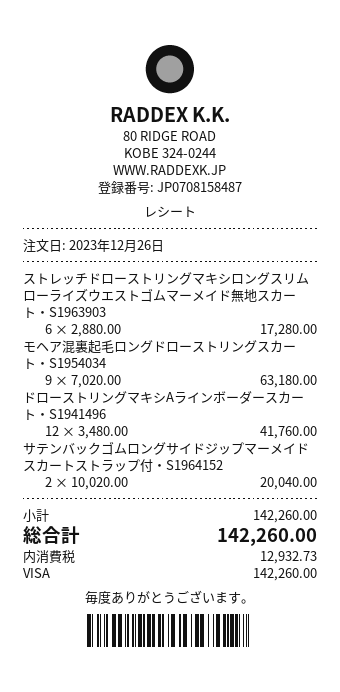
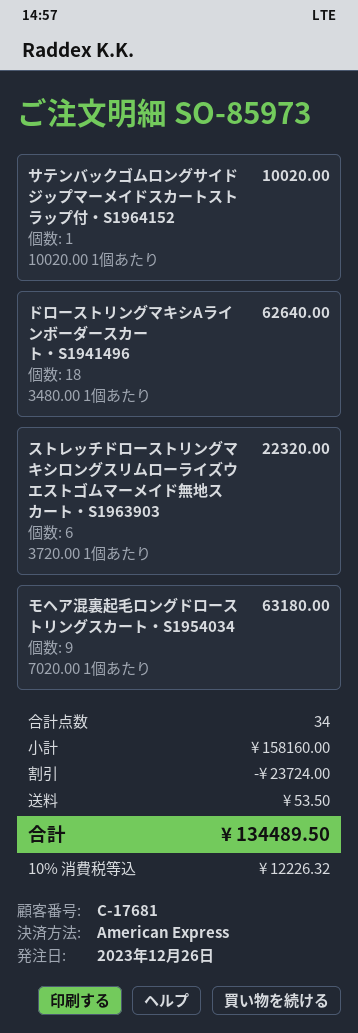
payment method: Visa -> American Express
ストレッチドローストリングマキシロングスリムローライズウエストゴムマーメイド無地スカート・S1963903: 6 x 2880.00 = 17280.00 -> 6 x 3720.00 = 22320.00
ドローストリングマキシAラインボーダースカート・S1941496: 12 x 3480.00 = 41760.00 -> 18 x 3480.00 = 62640.00
サテンバックゴムロングサイドジップマーメイドスカートストラップ付・S1964152: 2 x 10020.00 = 20040.00 -> 1 x 10020.00 = 10020.00
subtotal: 142260.00 -> 158160.00
discount: none -> 23724.00
shipping: none -> 53.50
tax: 12932.73 -> 12226.32
total: 142260.00 -> 134489.50

